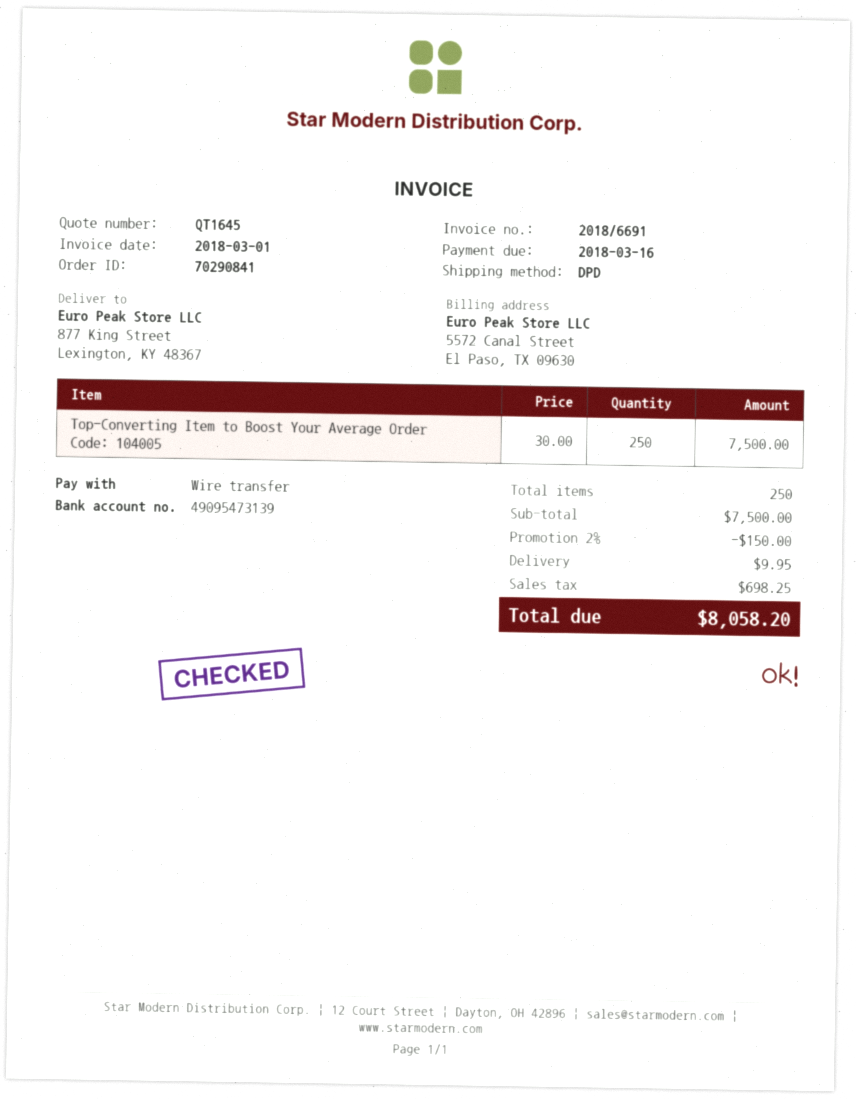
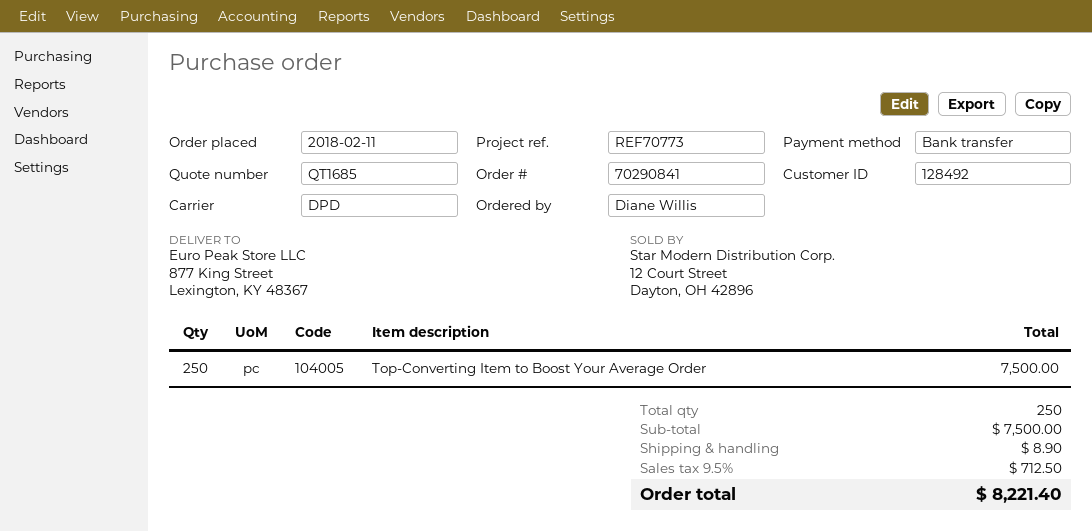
quote number: QT1645 -> QT1685
discount: 2% = 150.00 -> none
shipping: 9.95 -> 8.90
tax: 698.25 -> 712.50
total: 8058.20 -> 8221.40

